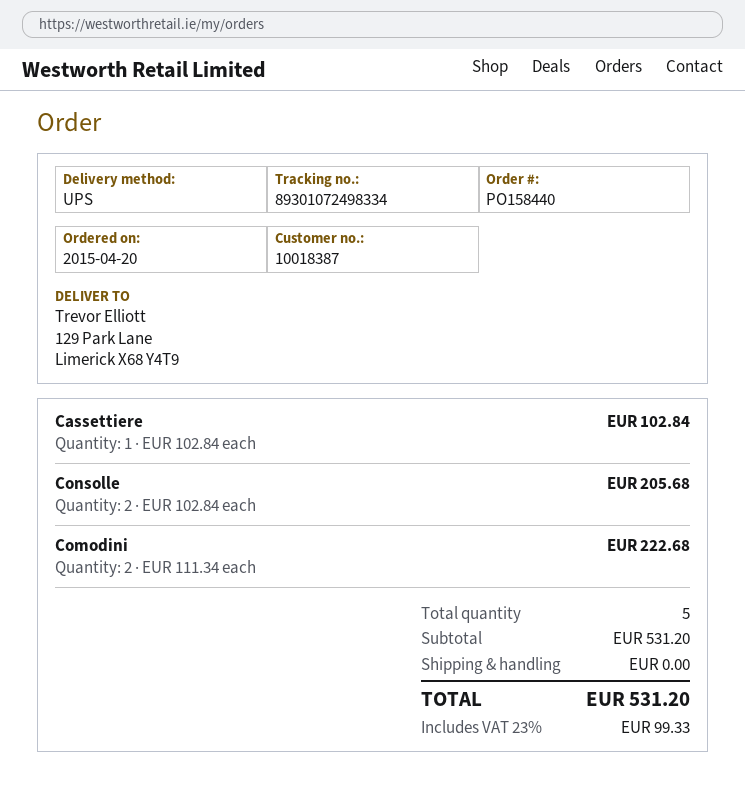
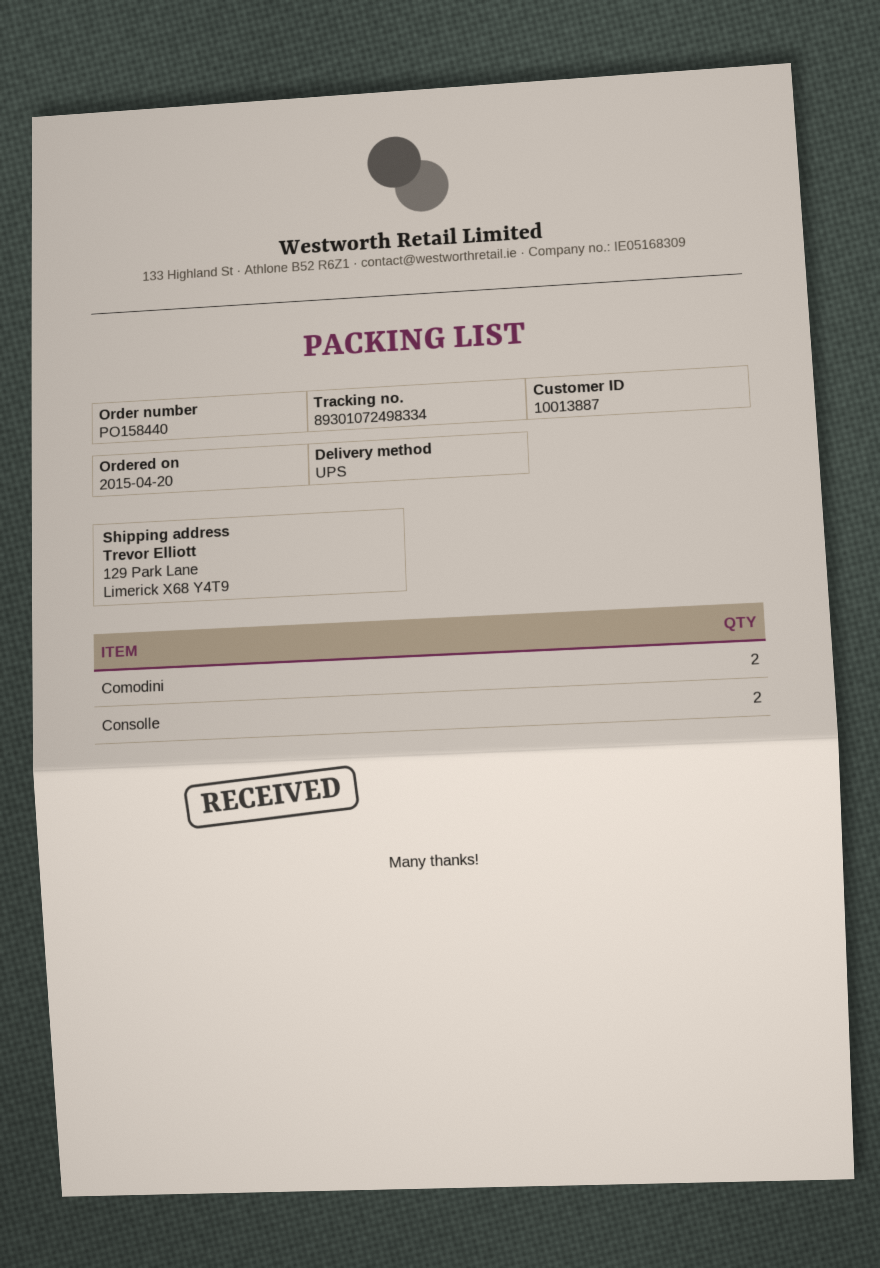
customer number: 10018387 -> 10013887
Cassettiere: 1 -> none

